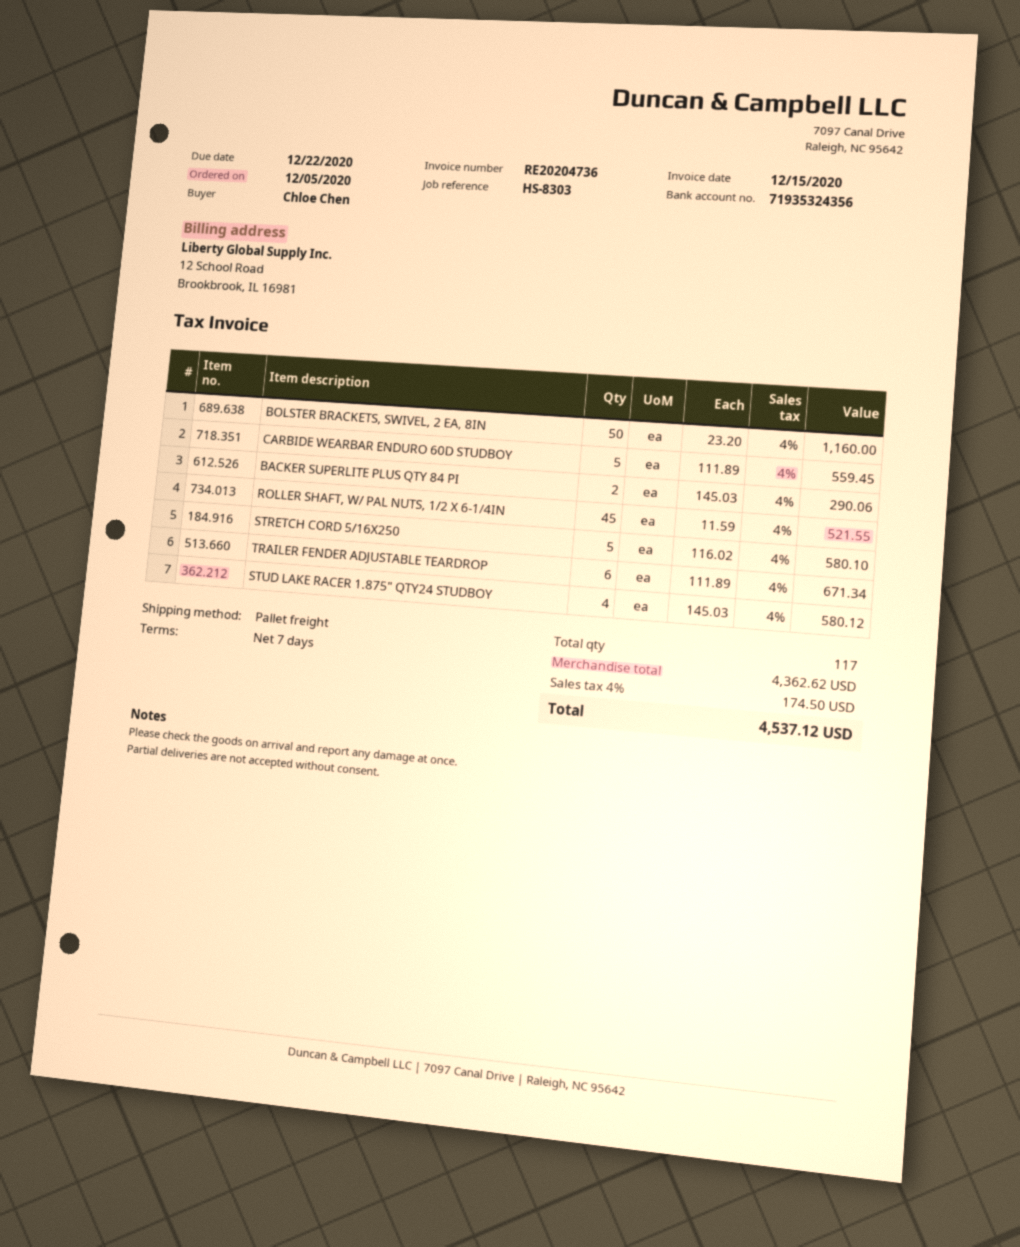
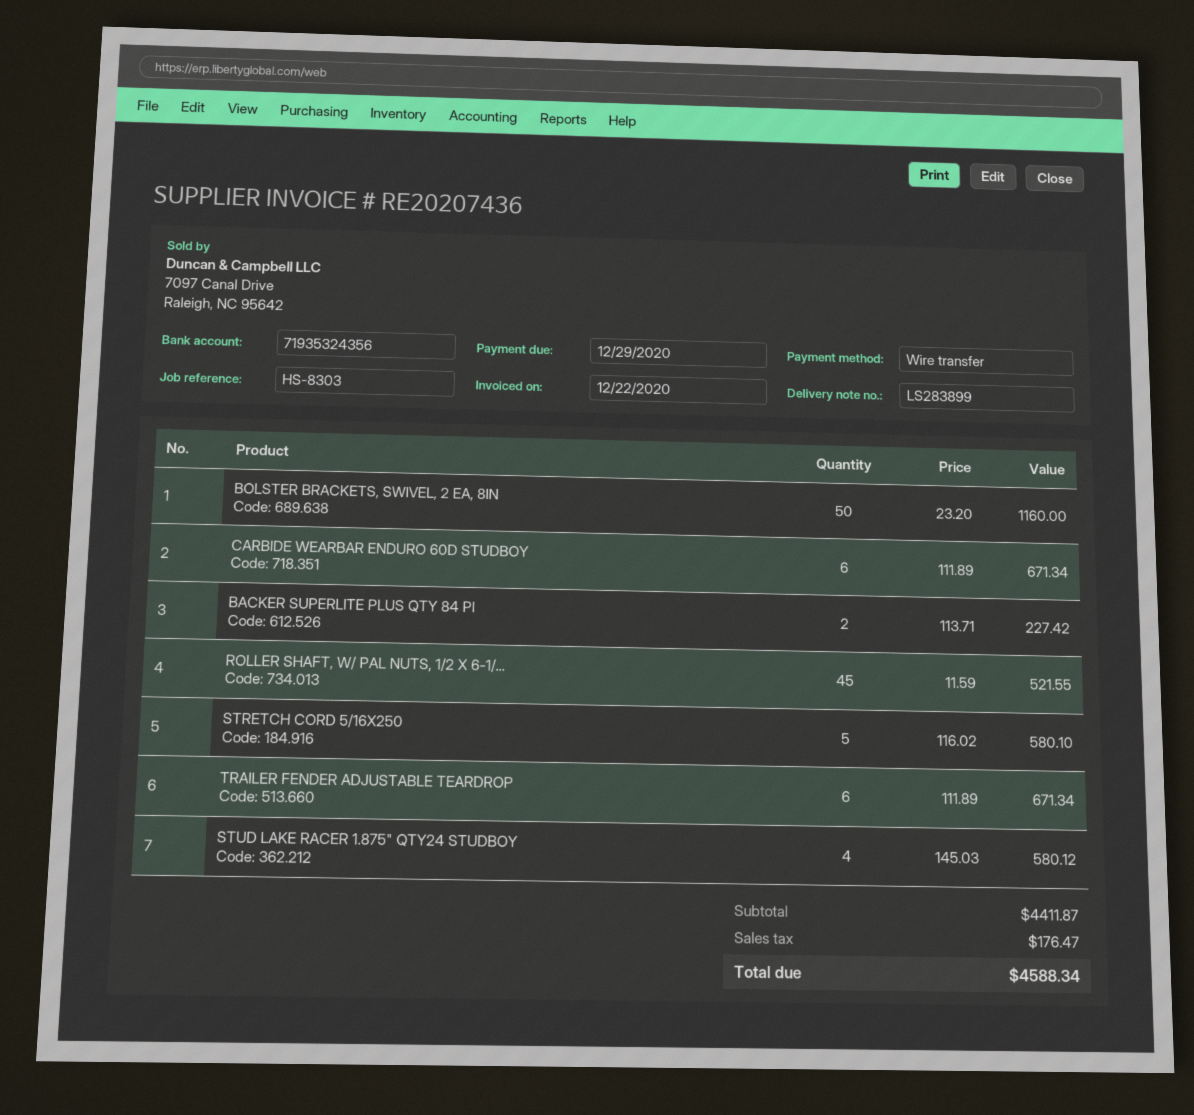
invoice number: RE20204736 -> RE20207436
invoice date: 2020-12-15 -> 2020-12-22
due date: 2020-12-22 -> 2020-12-29
CARBIDE WEARBAR ENDURO 60D STUDBOY: 5 x 111.89 = 559.45 -> 6 x 111.89 = 671.34
BACKER SUPERLITE PLUS QTY 84 PI: 2 x 145.03 = 290.06 -> 2 x 113.71 = 227.42
subtotal: 4362.62 -> 4411.87
tax: 174.50 -> 176.47
total: 4537.12 -> 4588.34

